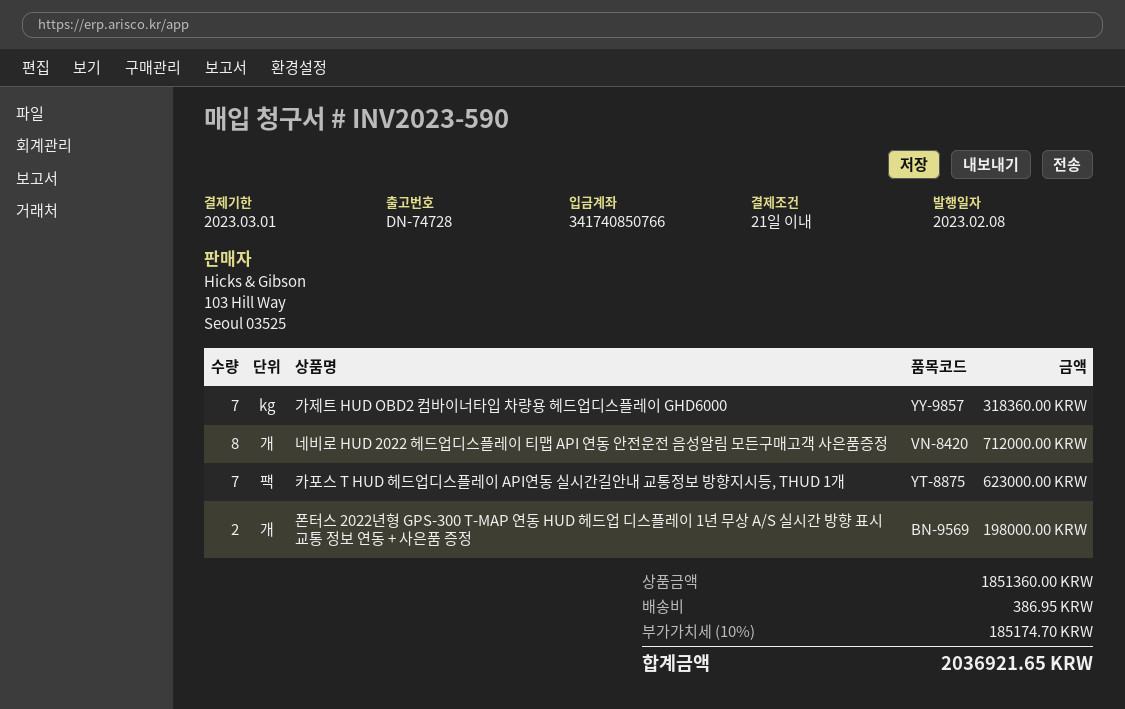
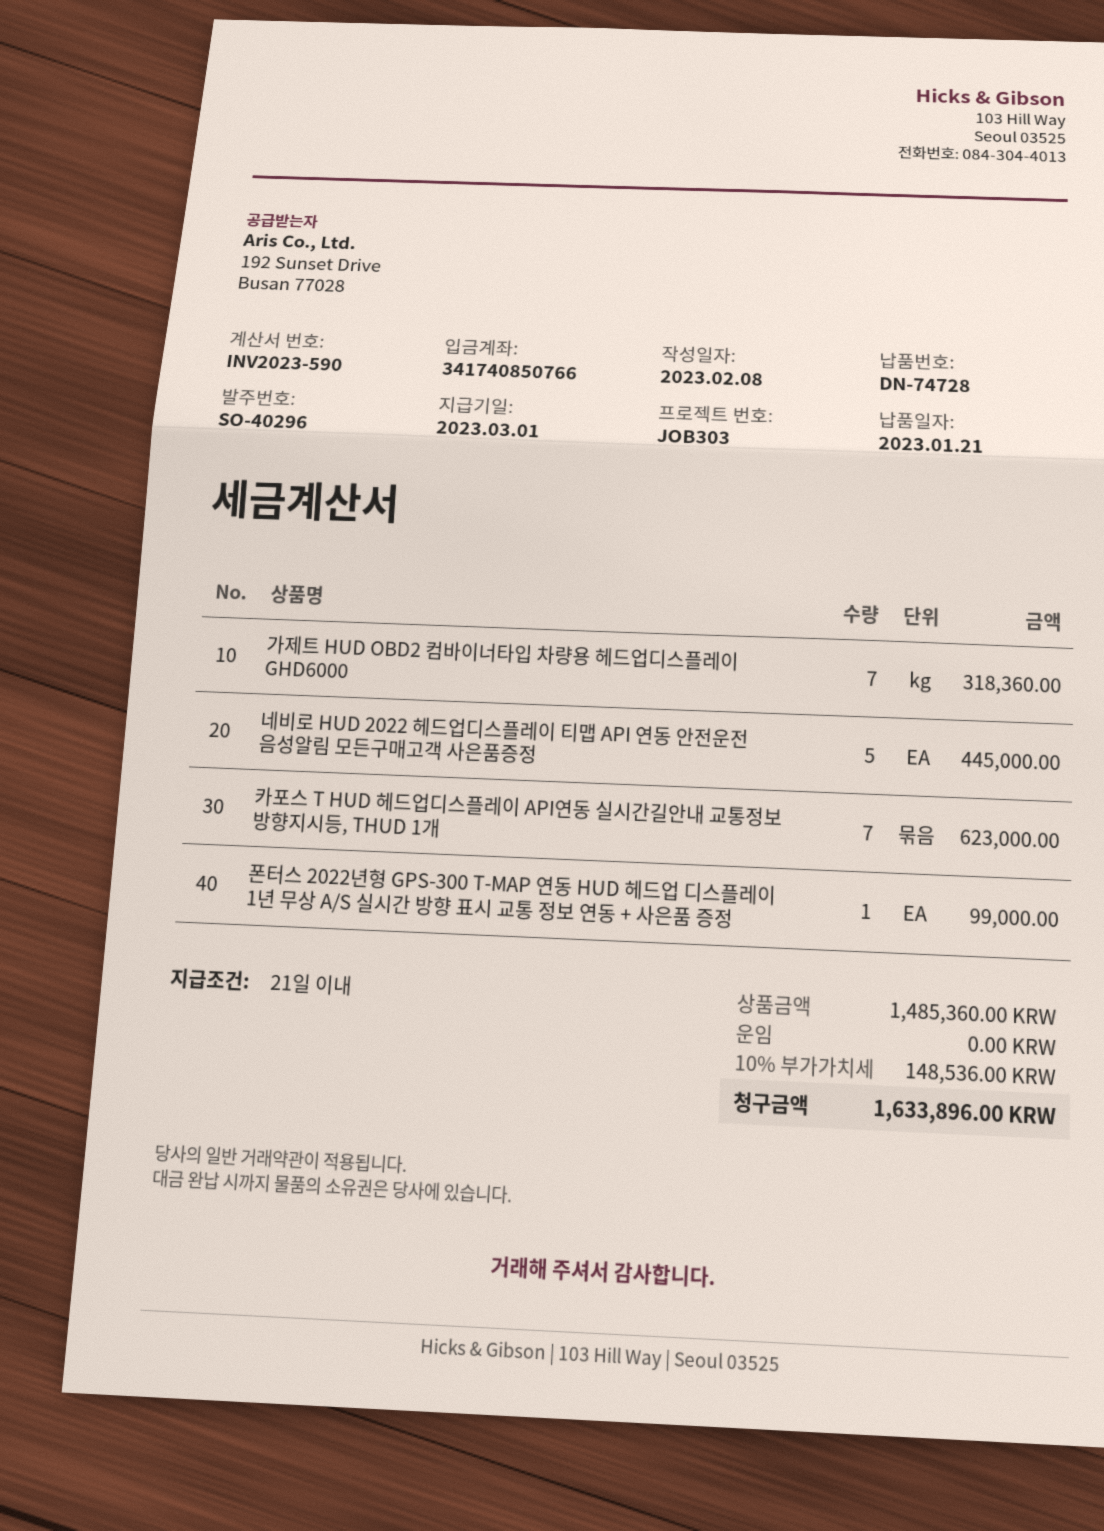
네비로 HUD 2022 헤드업디스플레이 티맵 API 연동 안전운전 음성알림 모든구매고객 사은품증정: 8 for 712000.00 -> 5 for 445000.00
폰터스 2022년형 GPS-300 T-MAP 연동 HUD 헤드업 디스플레이 1년 무상 A/S 실시간 방향 표시 교통 정보 연동 + 사은품 증정: 2 for 198000.00 -> 1 for 99000.00
subtotal: 1851360.00 -> 1485360.00
shipping: 386.95 -> 0.00
tax: 10% = 185174.70 -> 10% = 148536.00
total: 2036921.65 -> 1633896.00

